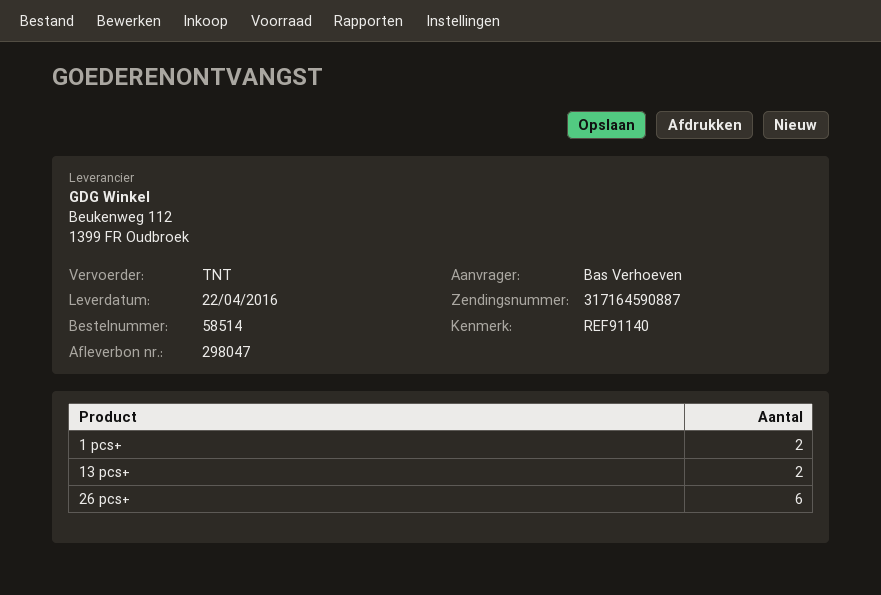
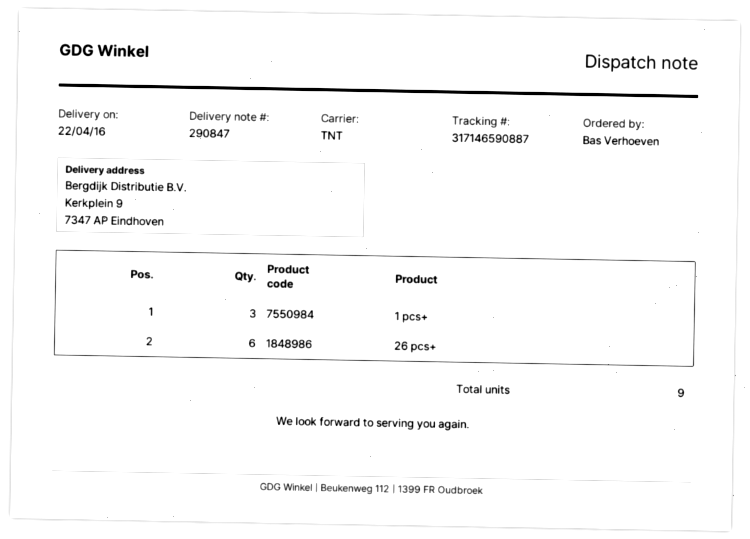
delivery note number: 298047 -> 290847
tracking number: 317164590887 -> 317146590887
1 pcs+: 2 -> 3
13 pcs+: 2 -> none

